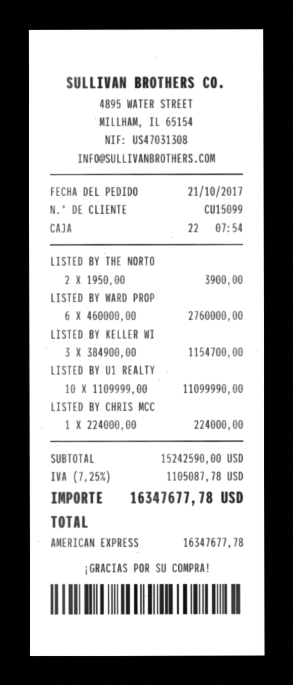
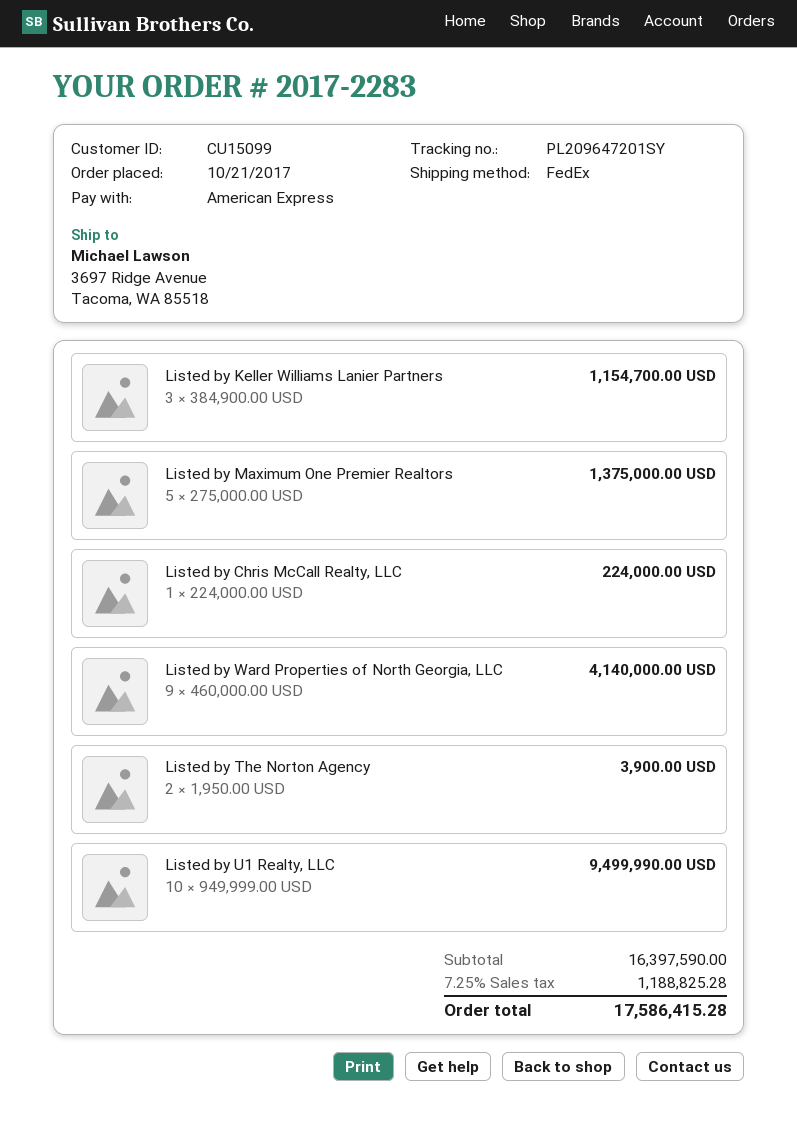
LISTED BY WARD PROP: 6 x 460000.00 = 2760000.00 -> 9 x 460000.00 = 4140000.00
LISTED BY U1 REALTY: 10 x 1109999.00 = 11099990.00 -> 10 x 949999.00 = 9499990.00
Listed by Maximum One Premier Realtors: none -> 5 x 275000.00 = 1375000.00
subtotal: 15242590.00 -> 16397590.00
tax: 7.25% = 1105087.78 -> 7.25% = 1188825.28
total: 16347677.78 -> 17586415.28

